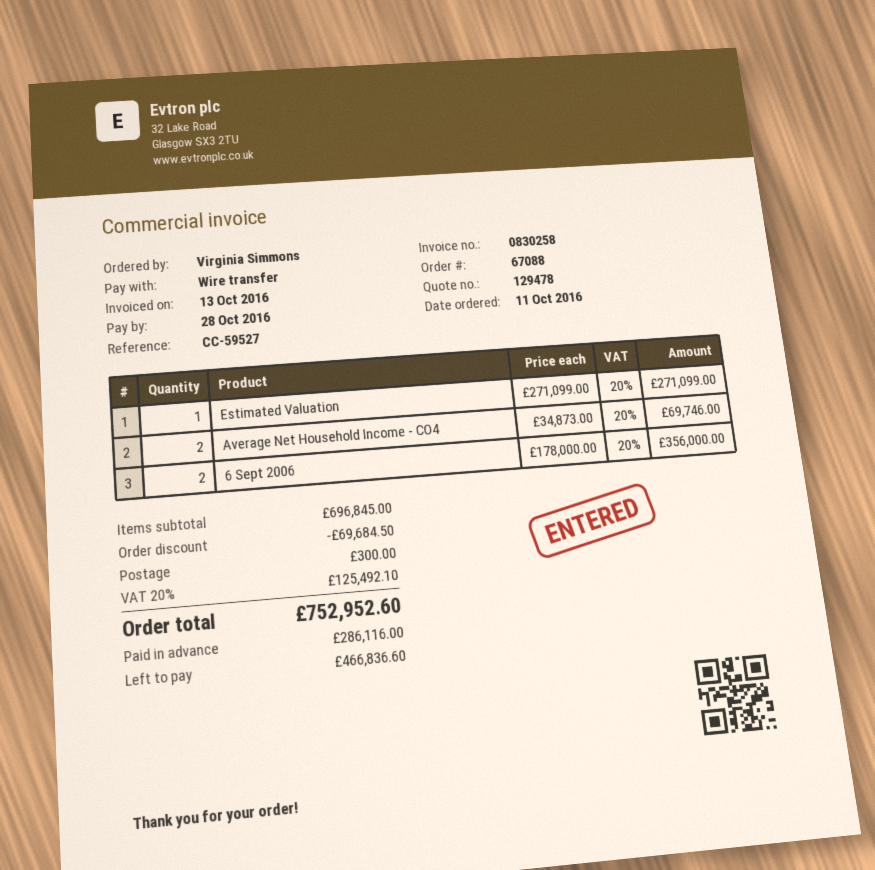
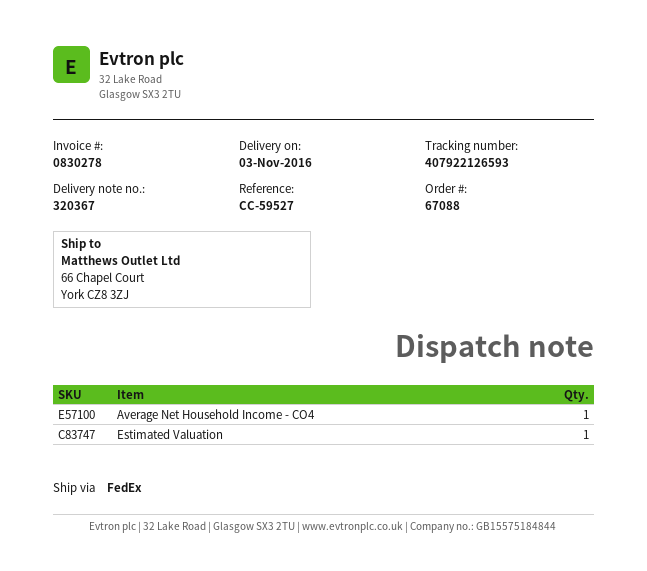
invoice number: 0830258 -> 0830278
Average Net Household Income - CO4: 2 -> 1
6 Sept 2006: 2 -> none

